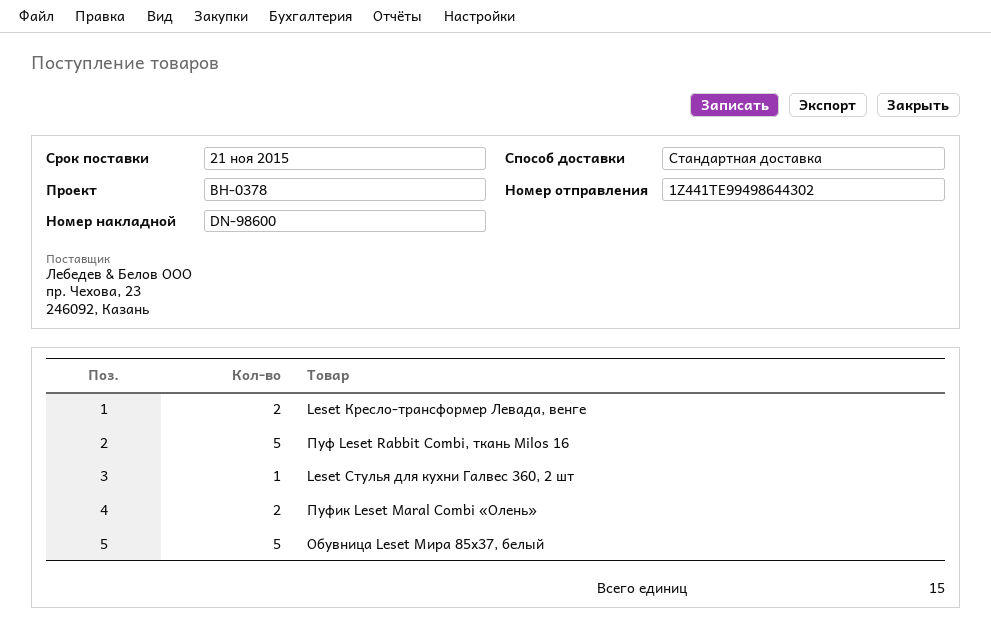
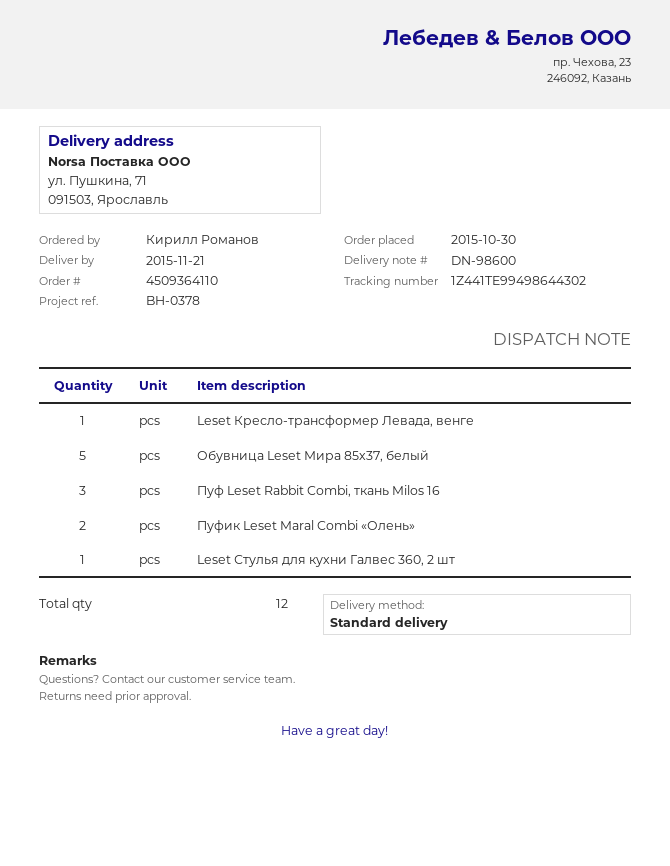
Leset Кресло-трансформер Левада, венге: 2 -> 1
Пуф Leset Rabbit Combi, ткань Milos 16: 5 -> 3
total quantity: 15 -> 12

